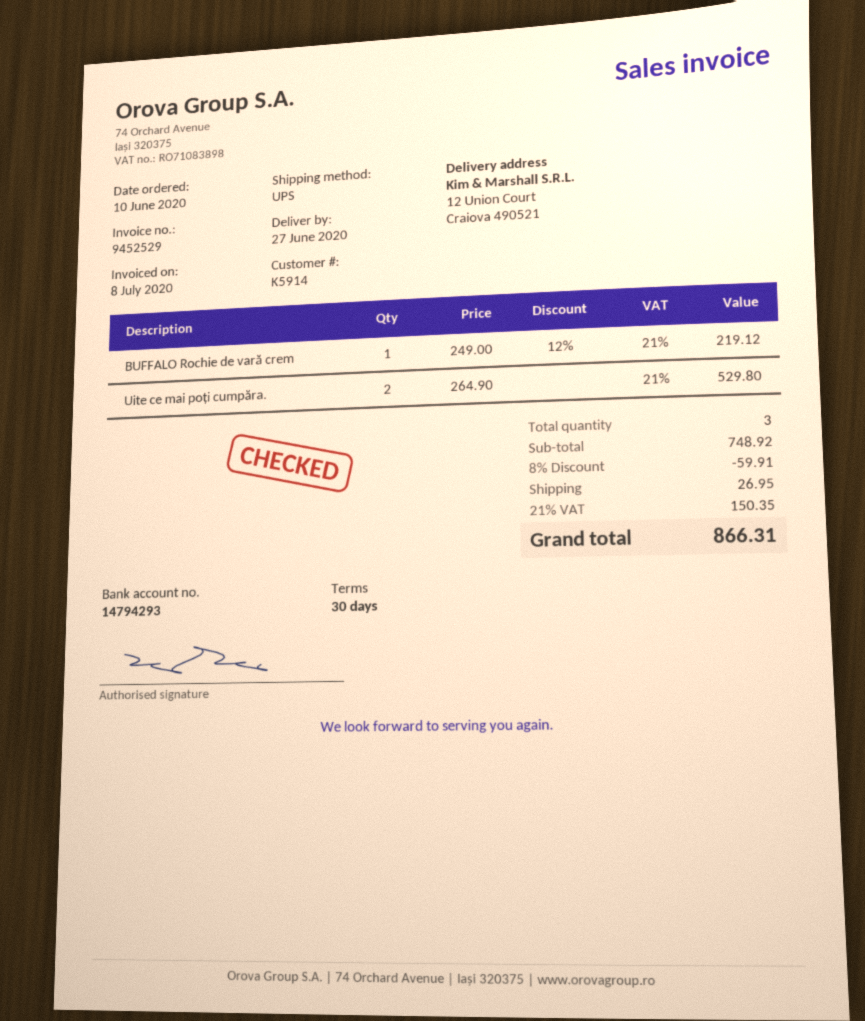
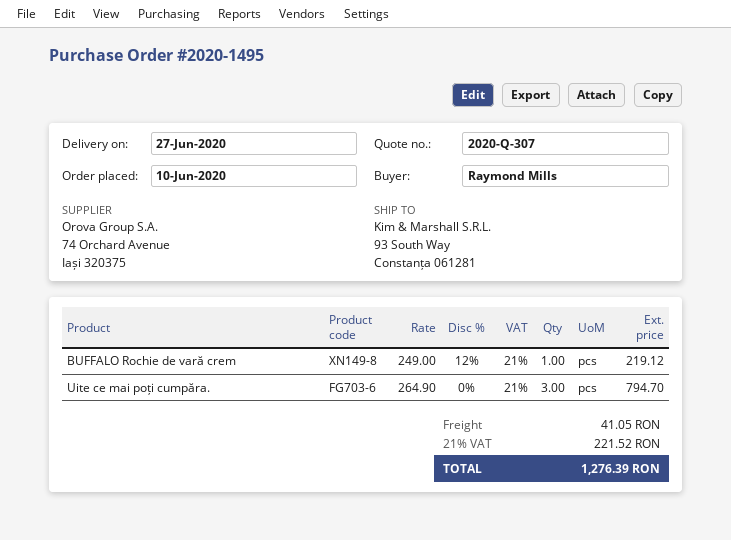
ship to: 12 Union Court, Craiova 490521 -> 93 South Way, Constanța 061281
Uite ce mai poți cumpăra.: 2 x 264.90 = 529.80 -> 3 x 264.90 = 794.70
discount: 8% = 59.91 -> none
shipping: 26.95 -> 41.05
tax: 21% = 150.35 -> 21% = 221.52
total: 866.31 -> 1276.39

